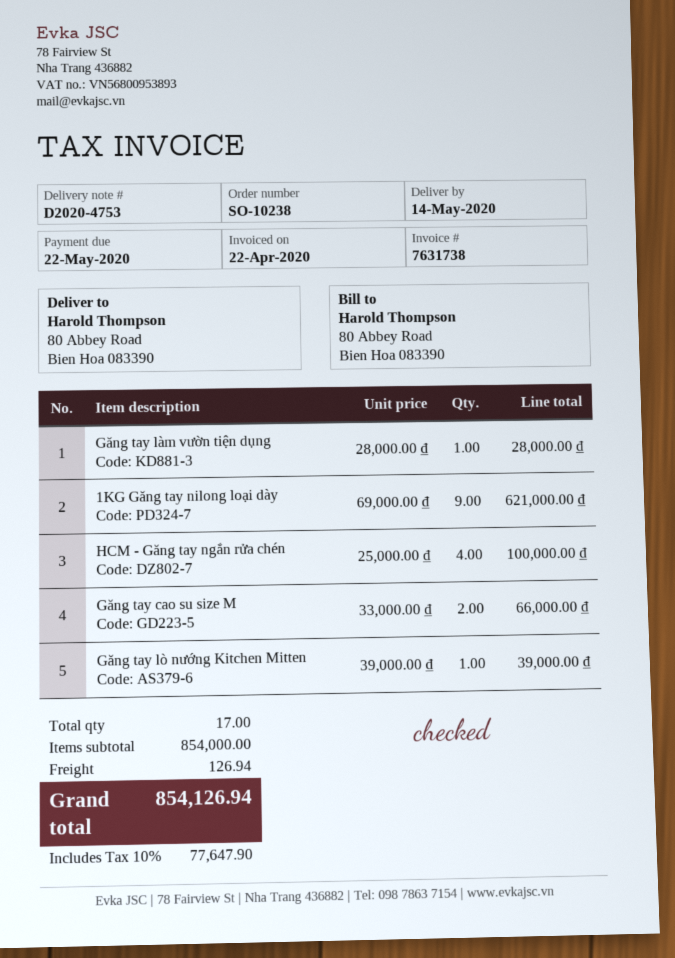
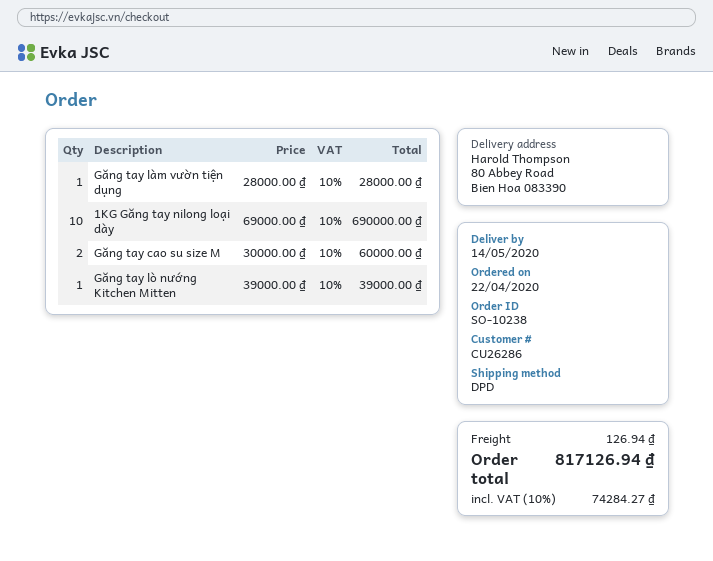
1KG Găng tay nilong loại dày: 9 x 69000.00 = 621000.00 -> 10 x 69000.00 = 690000.00
HCM - Găng tay ngắn rửa chén: 4 x 25000.00 = 100000.00 -> none
Găng tay cao su size M: 2 x 33000.00 = 66000.00 -> 2 x 30000.00 = 60000.00
tax: 10% = 77647.90 -> 10% = 74284.27
total: 854126.94 -> 817126.94

